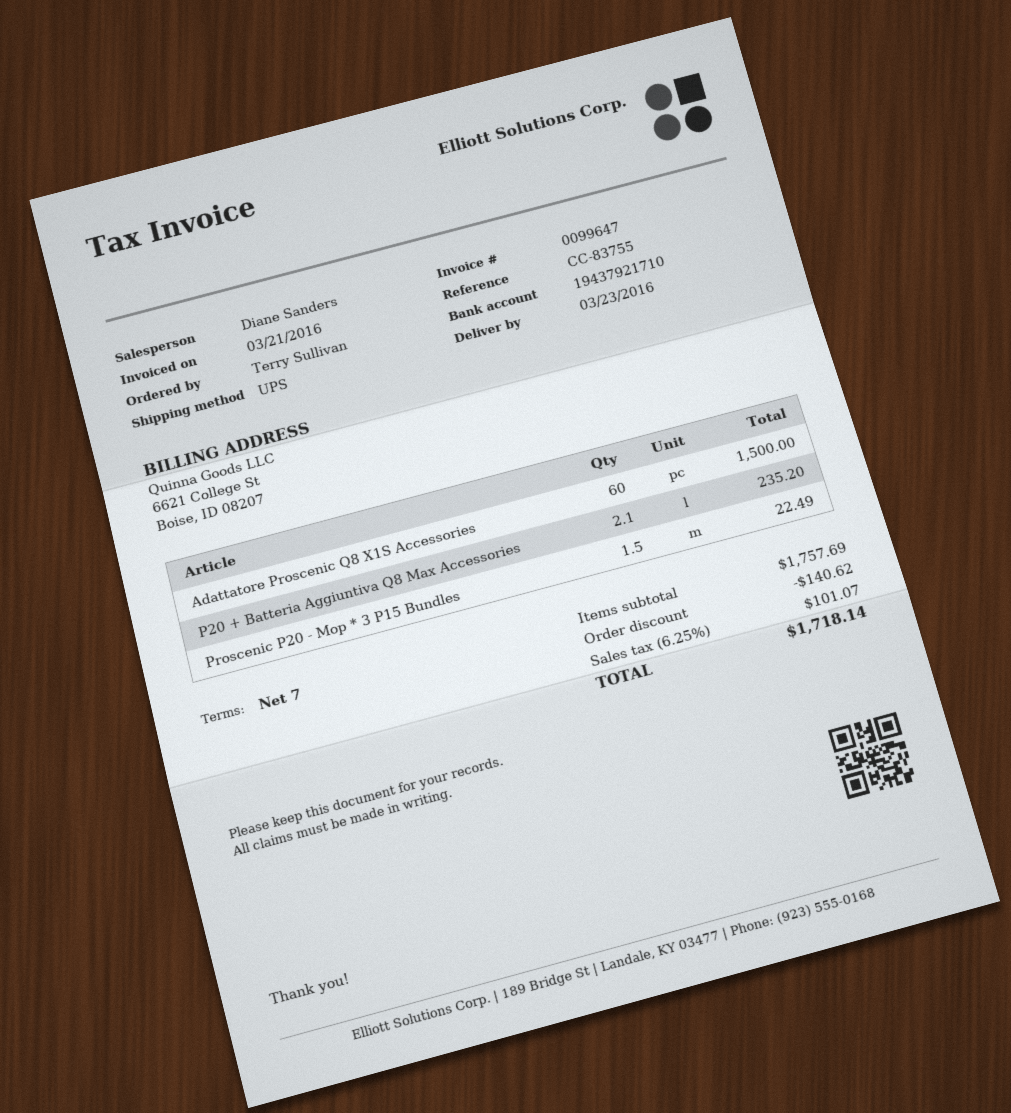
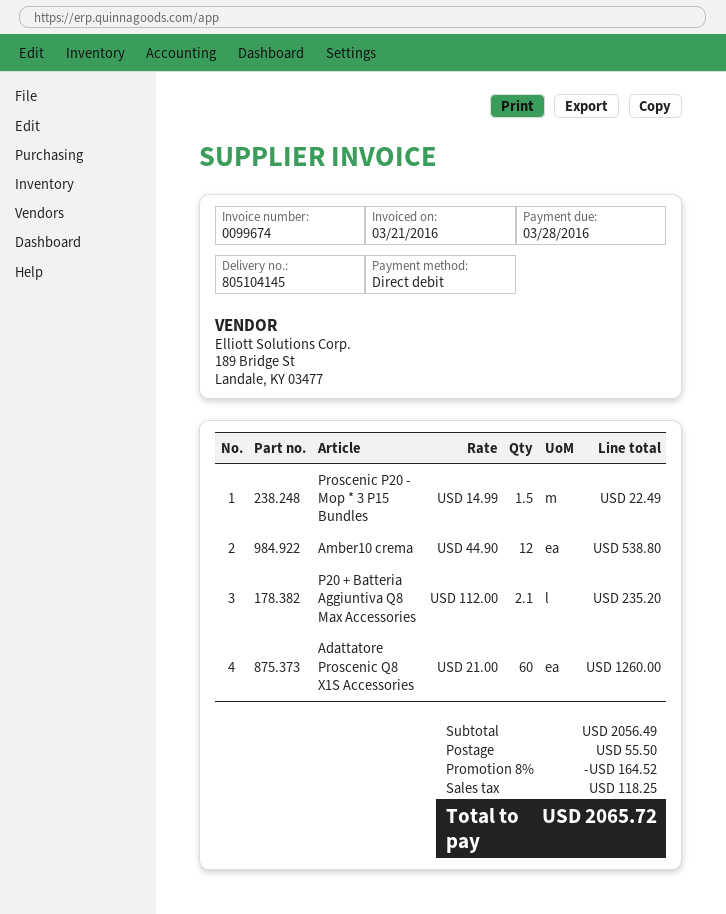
invoice number: 0099647 -> 0099674
Adattatore Proscenic Q8 X1S Accessories: 60 for 1500.00 -> 60 for 1260.00
Amber10 crema: none -> 12 for 538.80
subtotal: 1757.69 -> 2056.49
discount: 140.62 -> 164.52
shipping: none -> 55.50
tax: 101.07 -> 118.25
total: 1718.14 -> 2065.72

